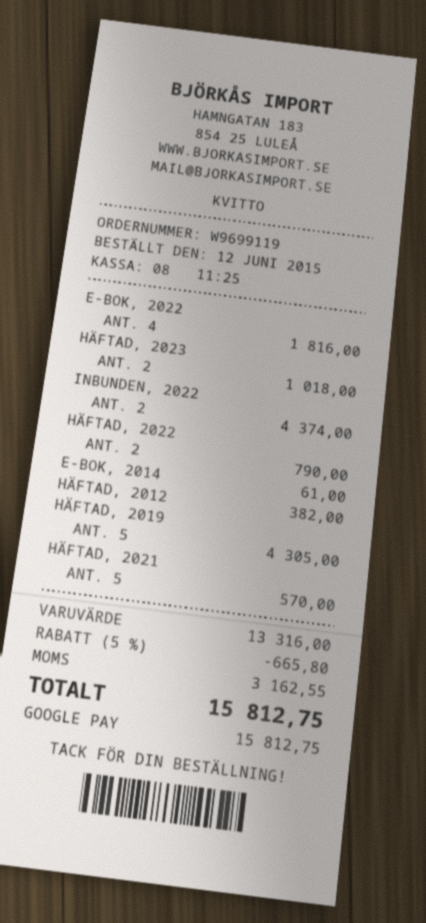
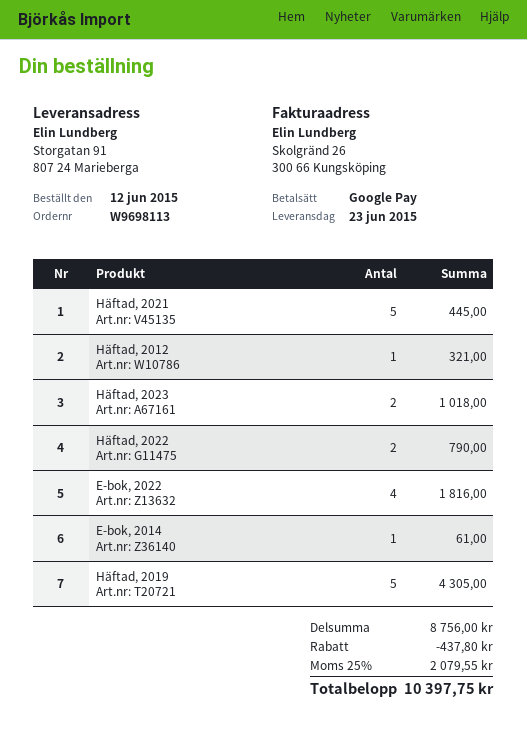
order number: W9699119 -> W9698113
INBUNDEN, 2022: 2 for 4374.00 -> none
HÄFTAD, 2012: 1 for 382.00 -> 1 for 321.00
HÄFTAD, 2021: 5 for 570.00 -> 5 for 445.00
subtotal: 13316.00 -> 8756.00
discount: 665.80 -> 437.80
tax: 3162.55 -> 2079.55
total: 15812.75 -> 10397.75

